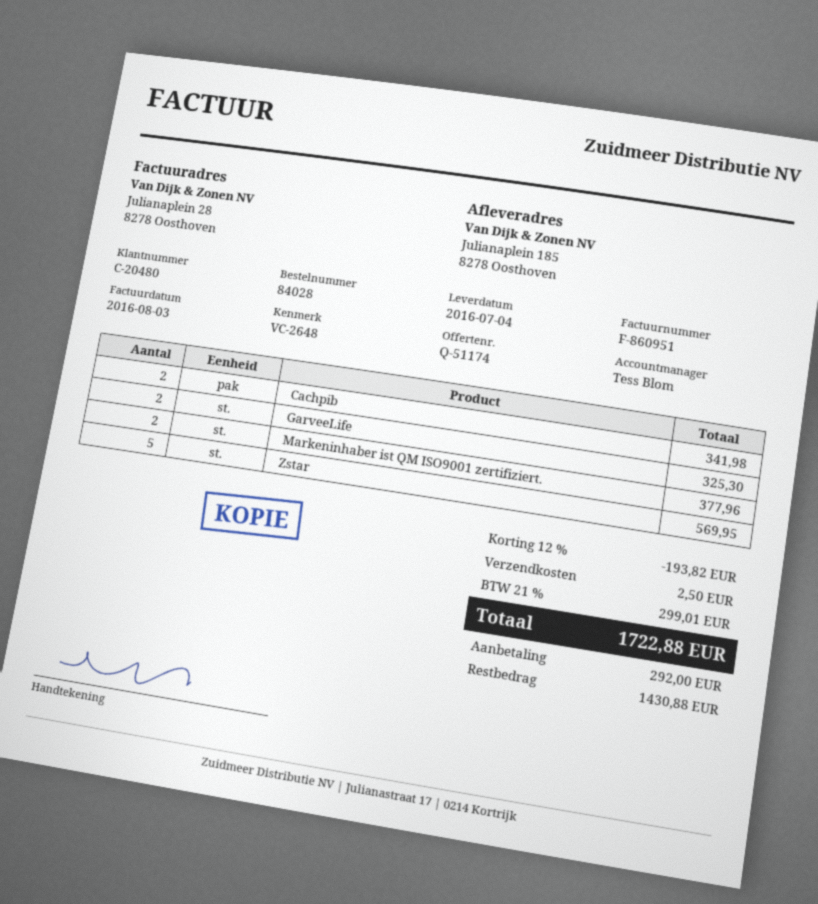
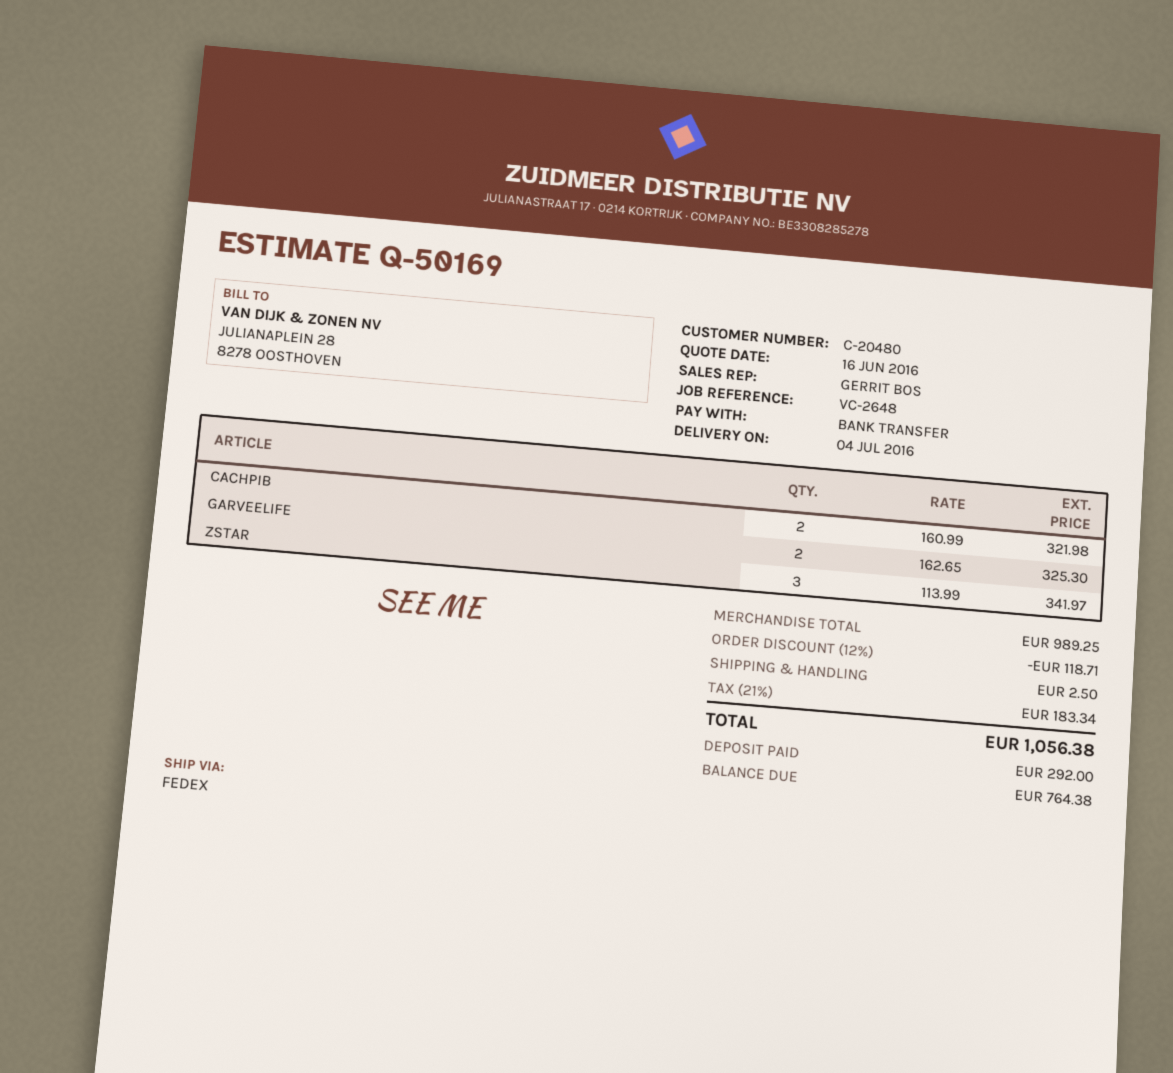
quote number: Q-51174 -> Q-50169
sales rep: Tess Blom -> GERRIT BOS
Cachpib: 2 for 341.98 -> 2 for 321.98
Markeninhaber ist QM ISO9001 zertifiziert.: 2 for 377.96 -> none
Zstar: 5 for 569.95 -> 3 for 341.97
discount: 12% = 193.82 -> 12% = 118.71
tax: 21% = 299.01 -> 21% = 183.34
total: 1722.88 -> 1056.38
balance: 1430.88 -> 764.38

